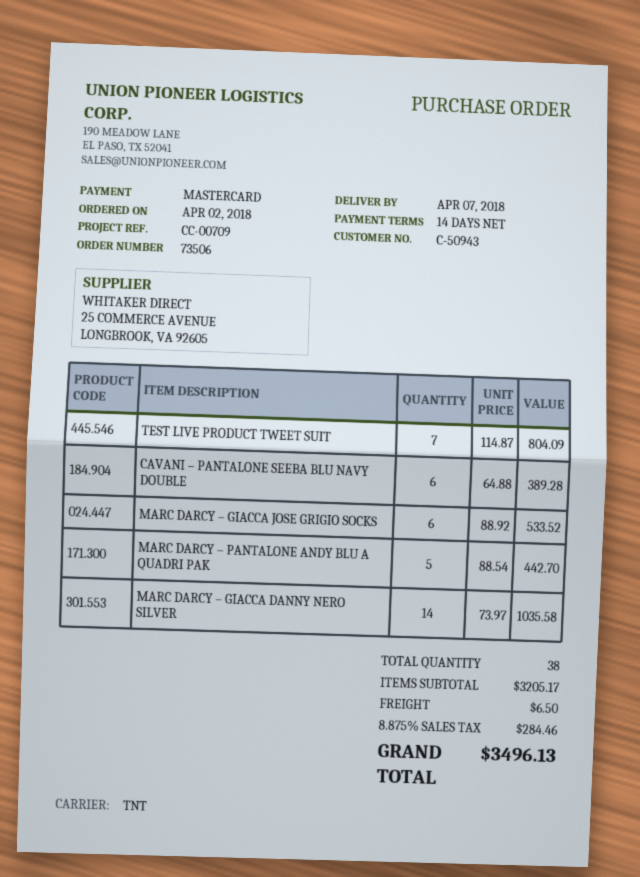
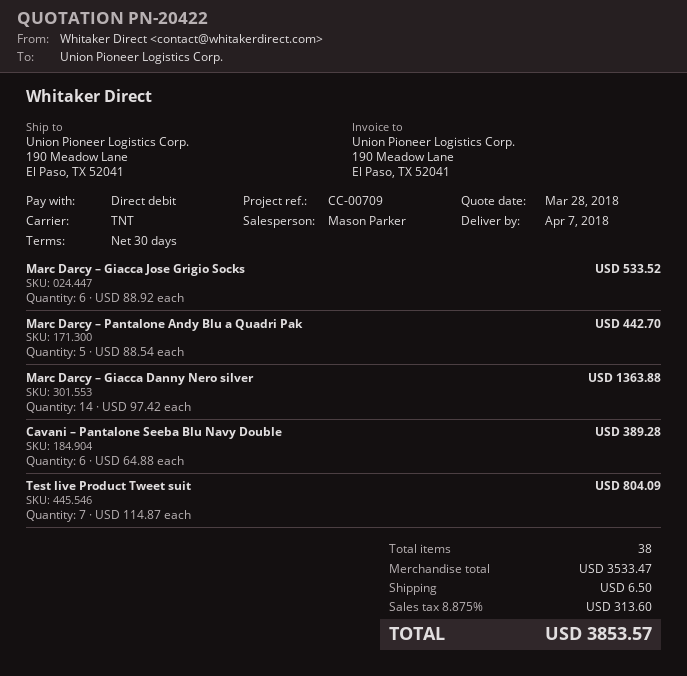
payment terms: 14 days -> 30 days
payment method: Mastercard -> direct debit
MARC DARCY – GIACCA DANNY NERO SILVER: 14 x 73.97 = 1035.58 -> 14 x 97.42 = 1363.88
subtotal: 3205.17 -> 3533.47
tax: 8.875% = 284.46 -> 8.875% = 313.60
total: 3496.13 -> 3853.57

